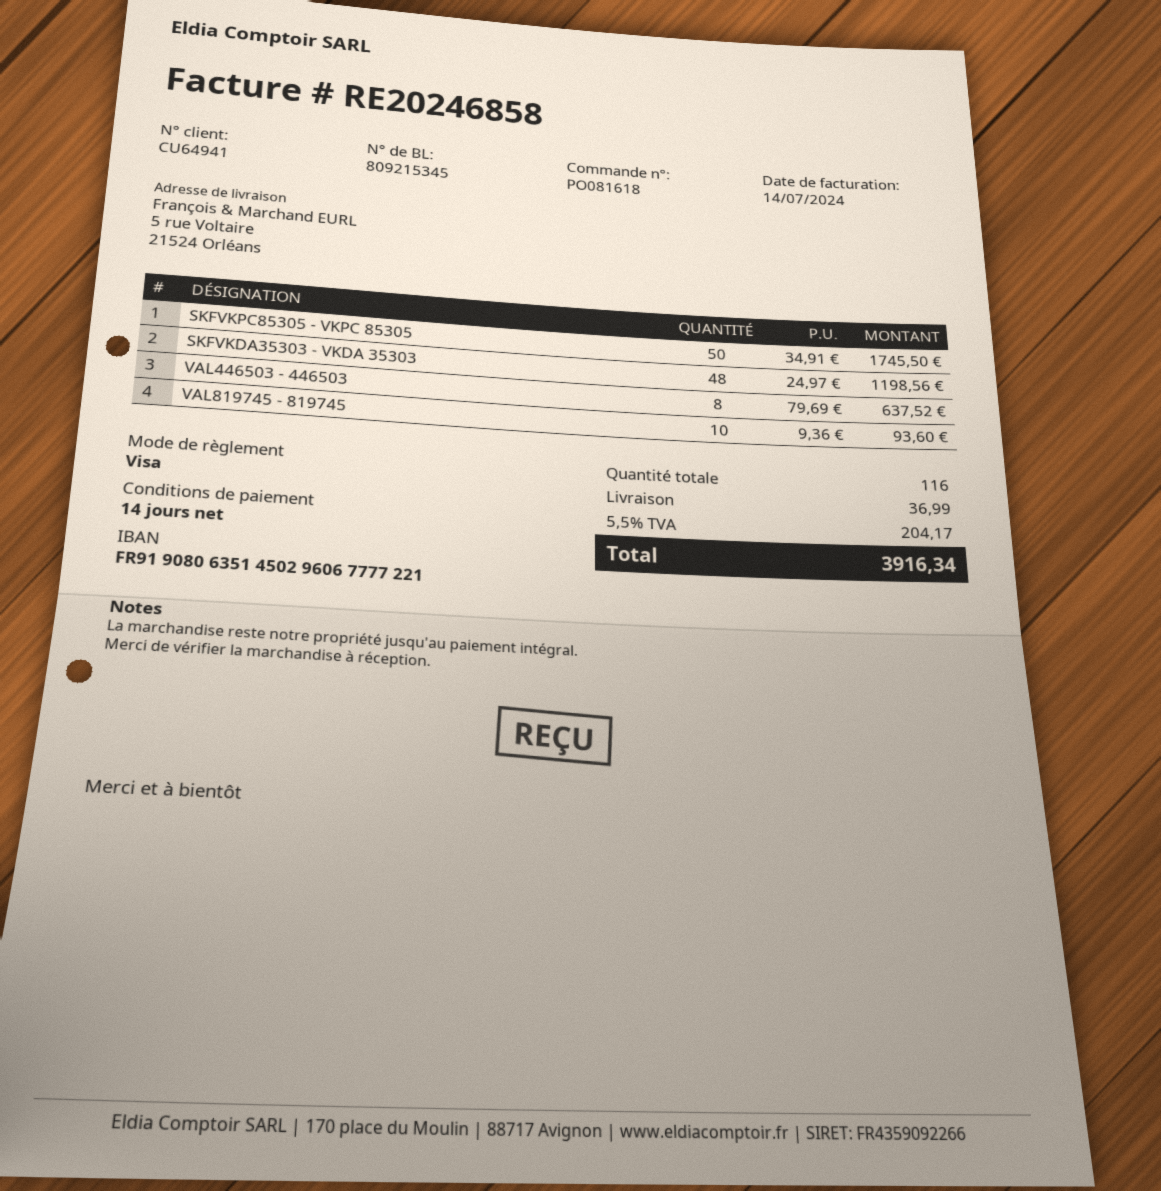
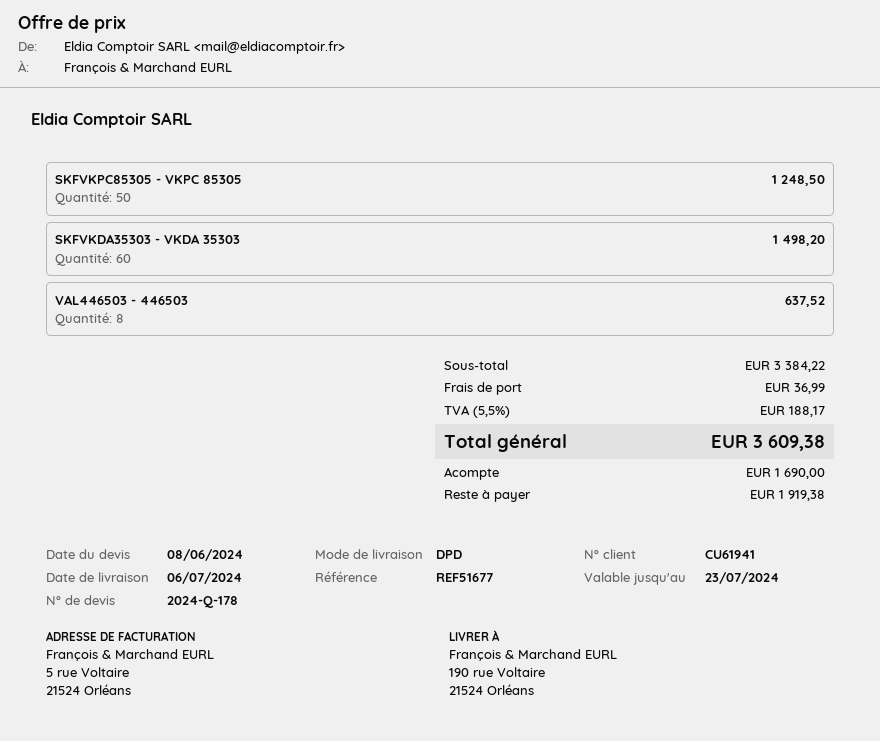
customer number: CU64941 -> CU61941
ship to: 5 rue Voltaire, 21524 Orléans -> 190 rue Voltaire, 21524 Orléans
SKFVKPC85305 - VKPC 85305: 50 for 1745.50 -> 50 for 1248.50
SKFVKDA35303 - VKDA 35303: 48 for 1198.56 -> 60 for 1498.20
VAL819745 - 819745: 10 for 93.60 -> none
tax: 5.5% = 204.17 -> 5.5% = 188.17
total: 3916.34 -> 3609.38

